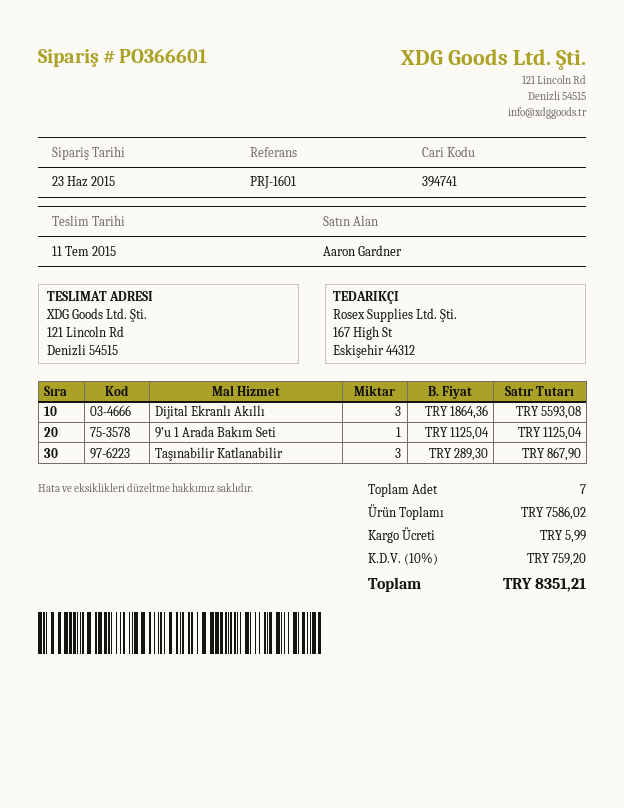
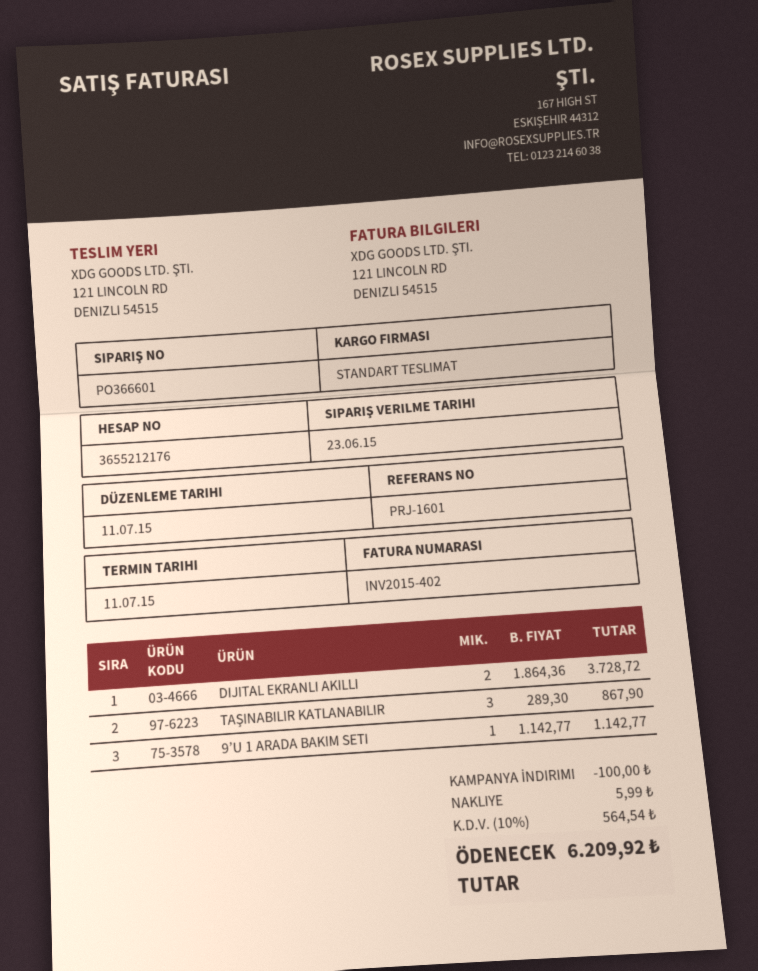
Dijital Ekranlı Akıllı: 3 x 1864.36 = 5593.08 -> 2 x 1864.36 = 3728.72
9’u 1 Arada Bakım Seti: 1 x 1125.04 = 1125.04 -> 1 x 1142.77 = 1142.77
discount: none -> 100.00
tax: 10% = 759.20 -> 10% = 564.54
total: 8351.21 -> 6209.92

